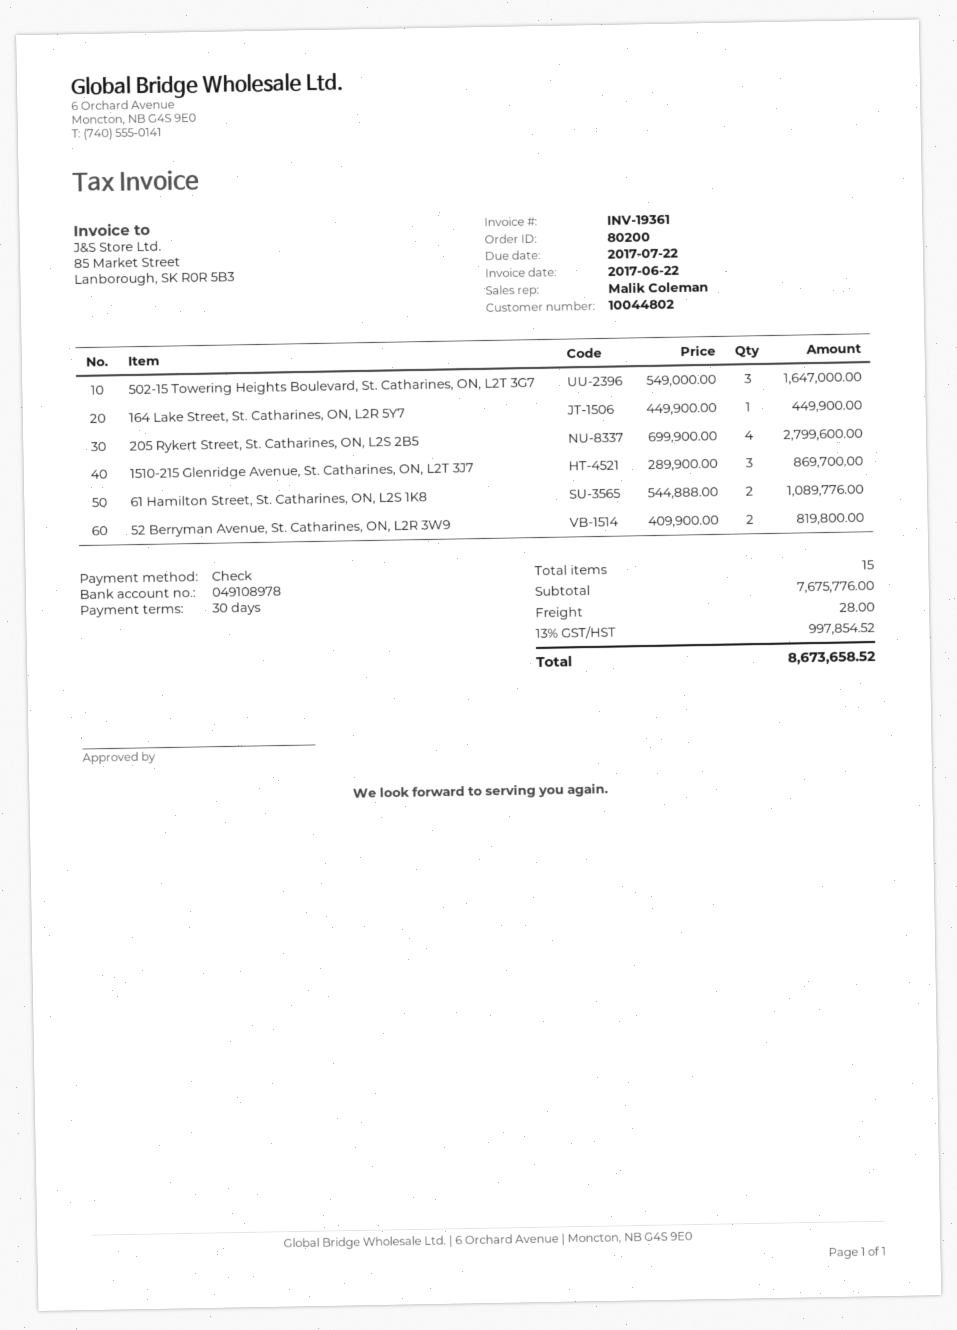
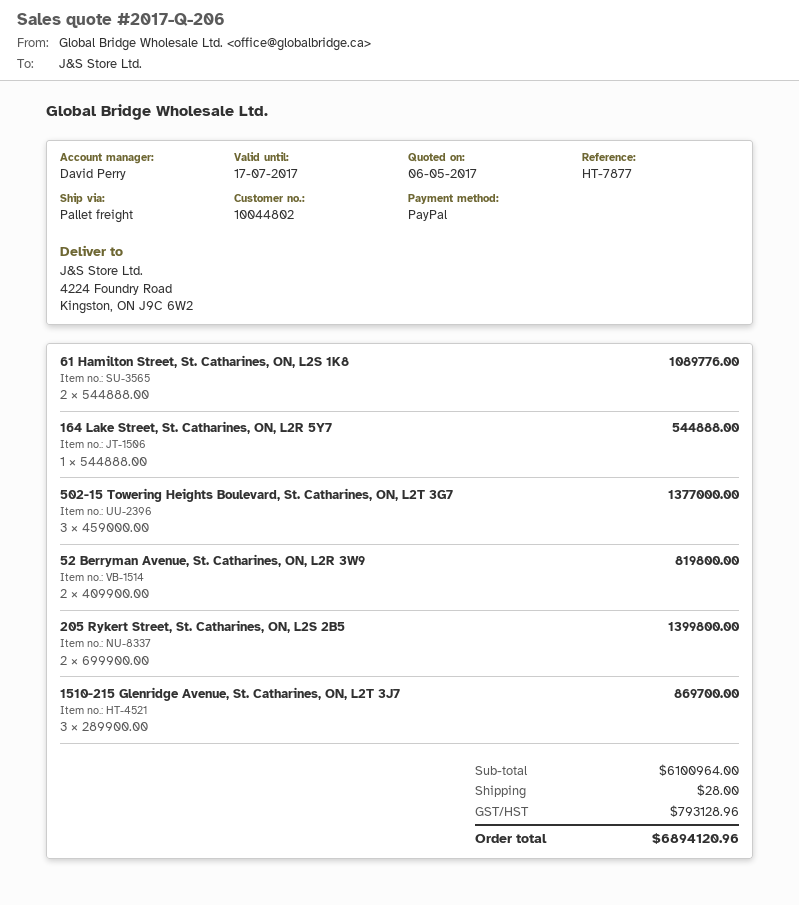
sales rep: Malik Coleman -> David Perry
payment method: cheque -> PayPal
502-15 Towering Heights Boulevard, St. Catharines, ON, L2T 3G7: 3 x 549000.00 = 1647000.00 -> 3 x 459000.00 = 1377000.00
164 Lake Street, St. Catharines, ON, L2R 5Y7: 1 x 449900.00 = 449900.00 -> 1 x 544888.00 = 544888.00
205 Rykert Street, St. Catharines, ON, L2S 2B5: 4 x 699900.00 = 2799600.00 -> 2 x 699900.00 = 1399800.00
subtotal: 7675776.00 -> 6100964.00
tax: 997854.52 -> 793128.96
total: 8673658.52 -> 6894120.96

